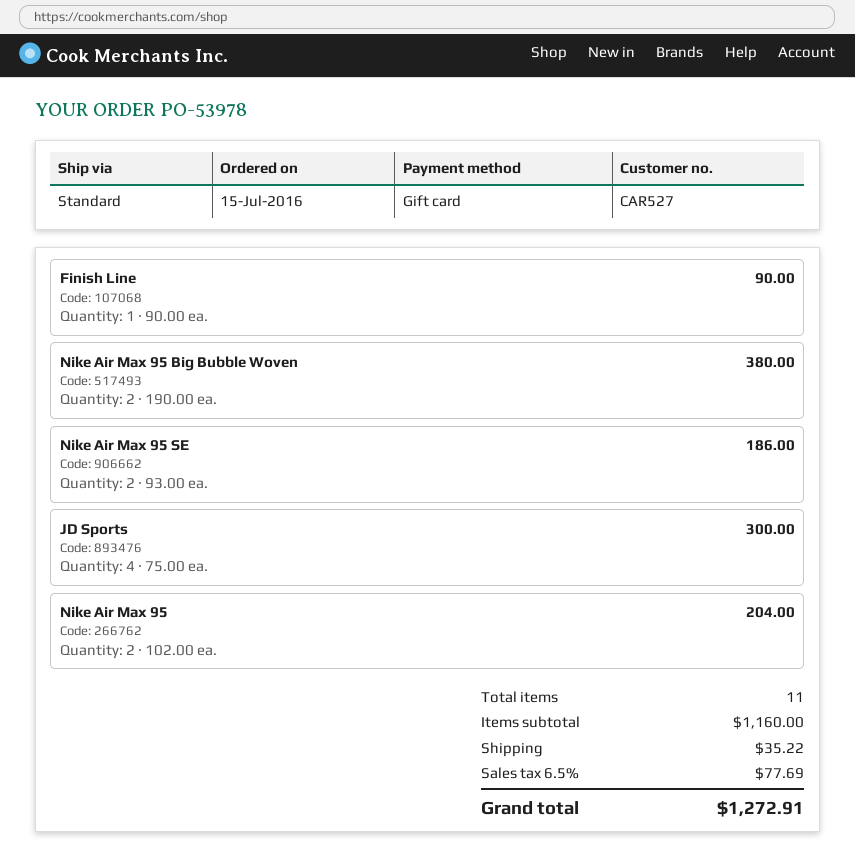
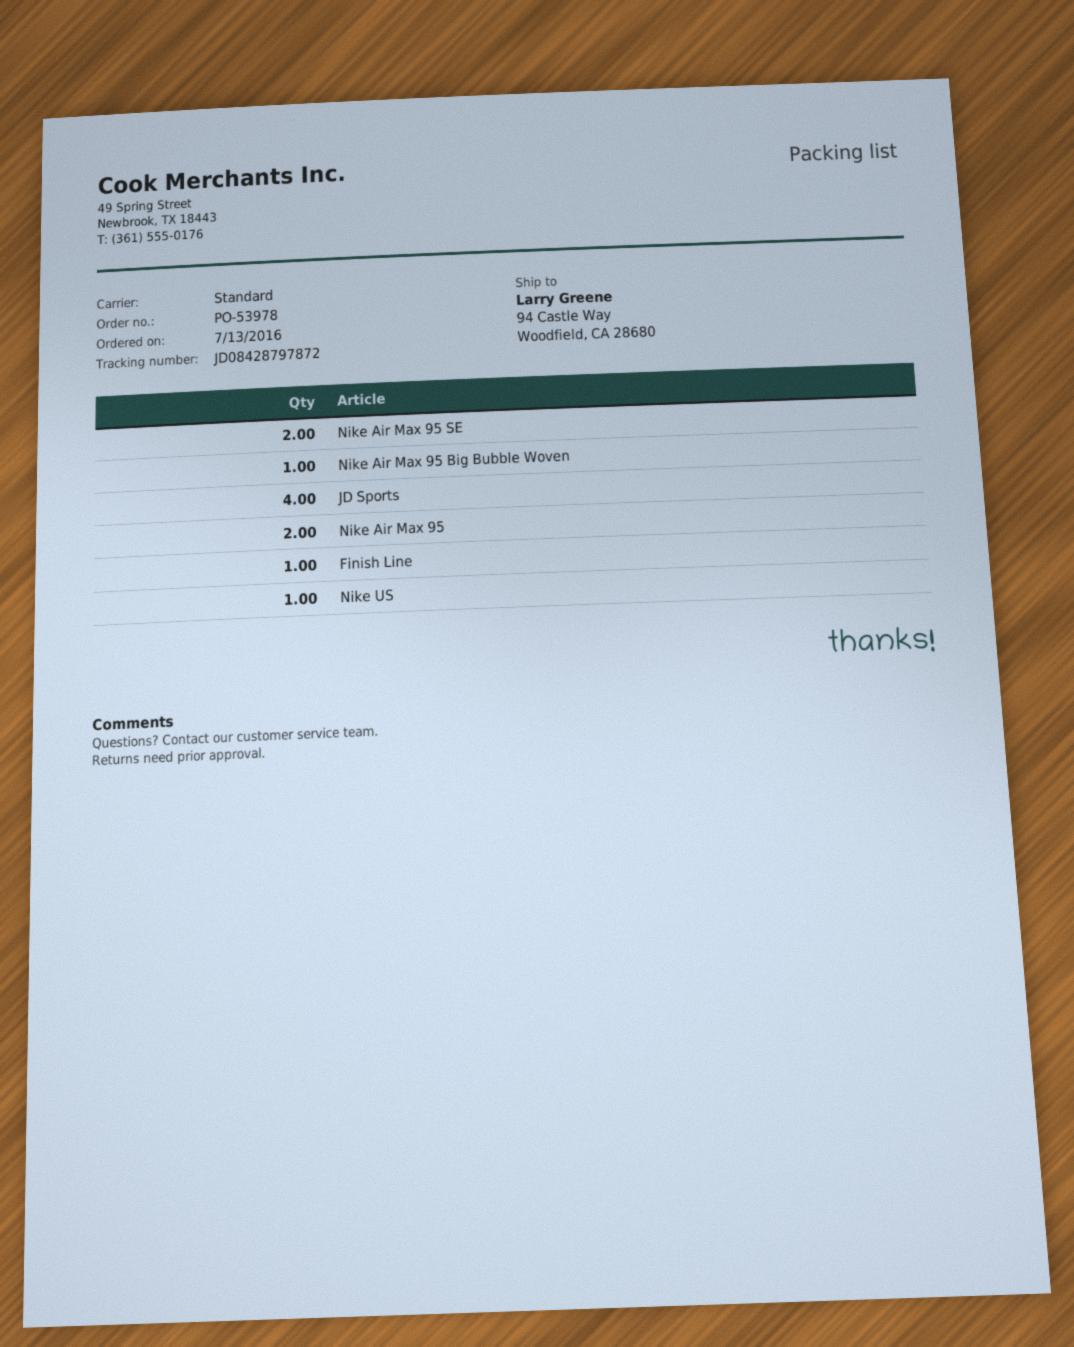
order date: 2016-07-15 -> 2016-07-13
Nike Air Max 95 Big Bubble Woven: 2 -> 1
Nike US: none -> 1

